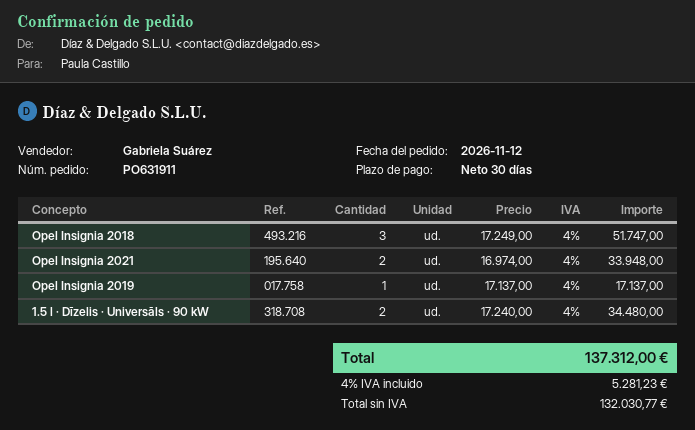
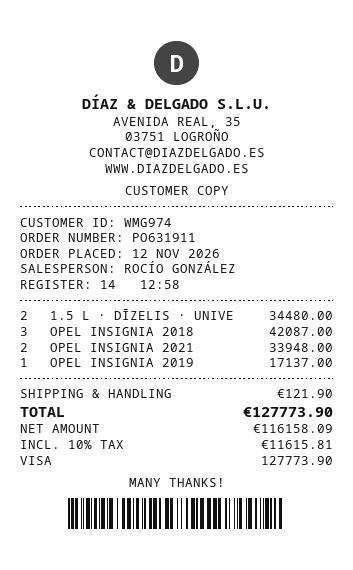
sales rep: Gabriela Suárez -> ROCÍO GONZÁLEZ
Opel Insignia 2018: 3 for 51747.00 -> 3 for 42087.00
shipping: none -> 121.90
net: 132030.77 -> 116158.09
tax: 4% = 5281.23 -> 10% = 11615.81
total: 137312.00 -> 127773.90

